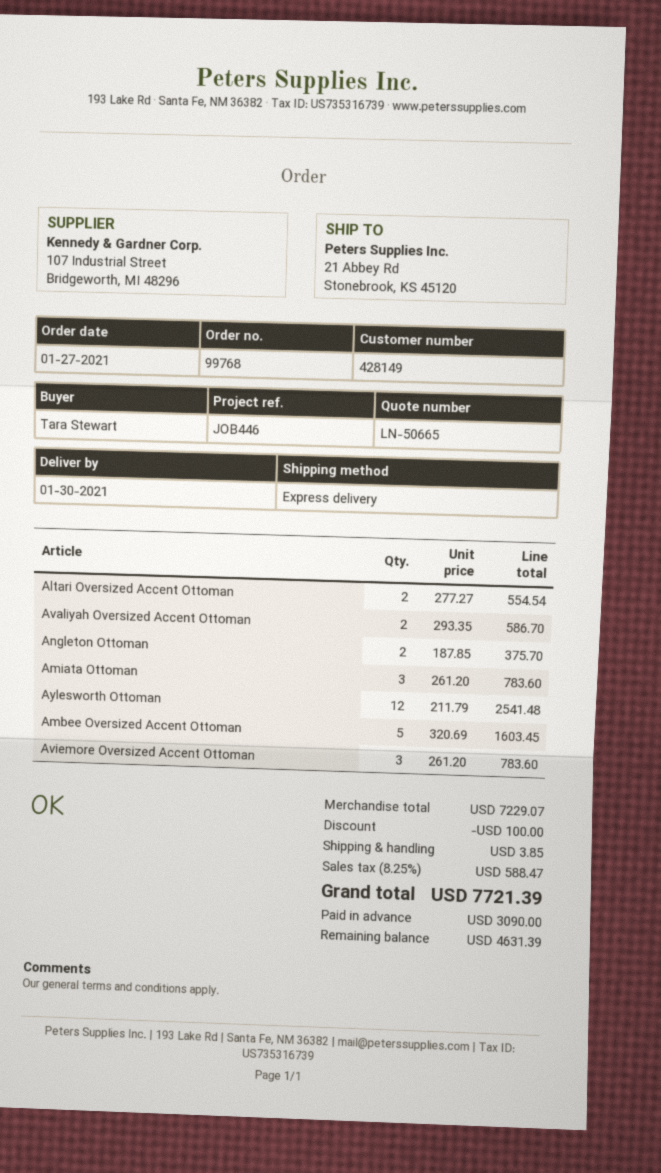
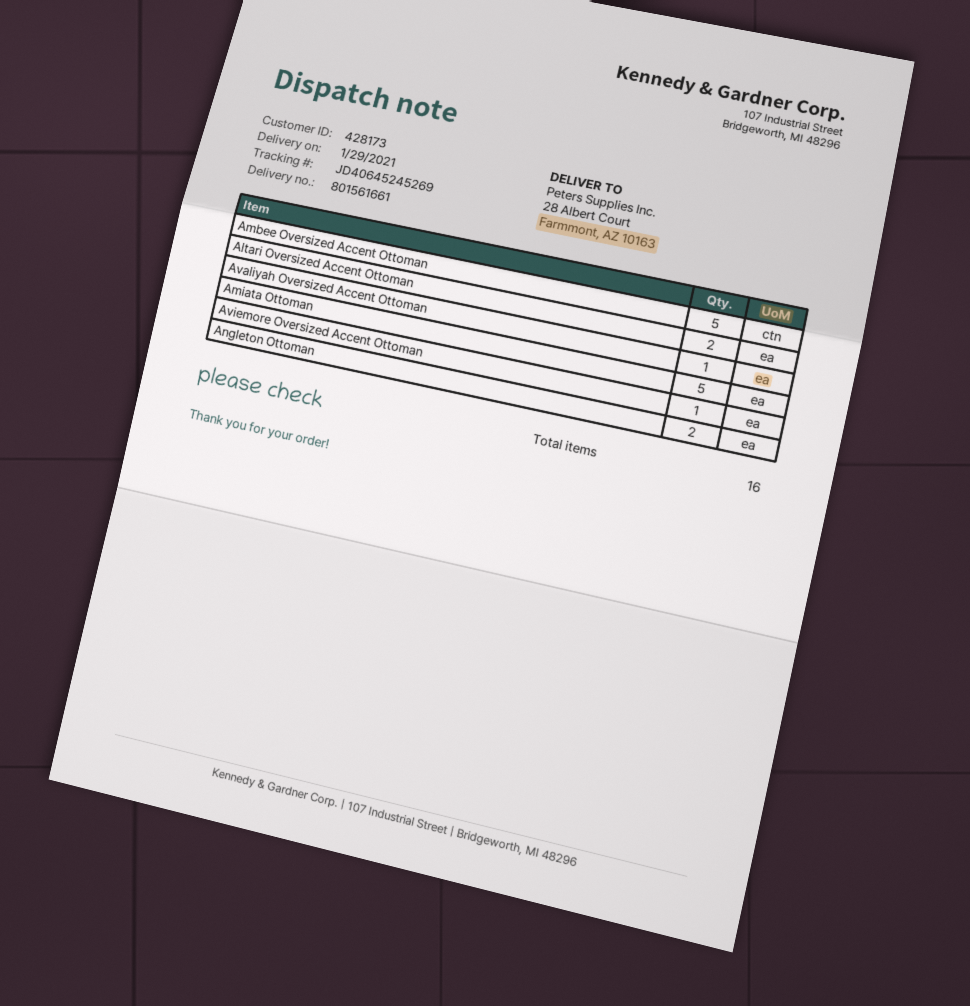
delivery date: 2021-01-30 -> 2021-01-29
customer number: 428149 -> 428173
ship to: 21 Abbey Rd, Stonebrook, KS 45120 -> 28 Albert Court, Farmmont, AZ 10163
Avaliyah Oversized Accent Ottoman: 2 -> 1
Amiata Ottoman: 3 -> 5
Aylesworth Ottoman: 12 -> none
Aviemore Oversized Accent Ottoman: 3 -> 1

